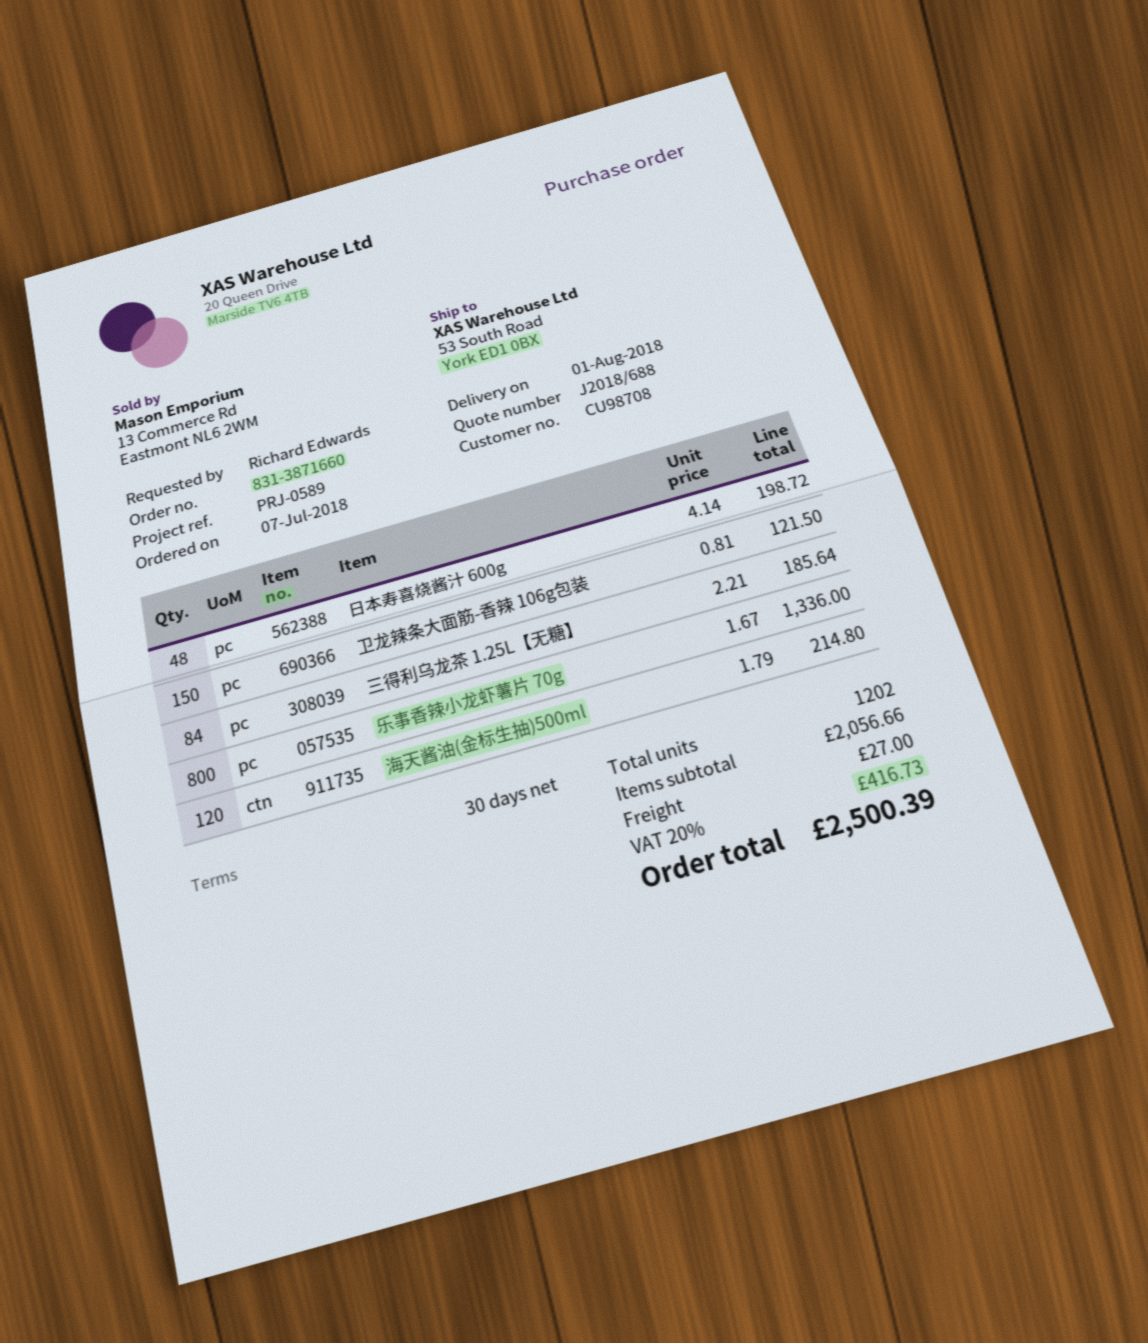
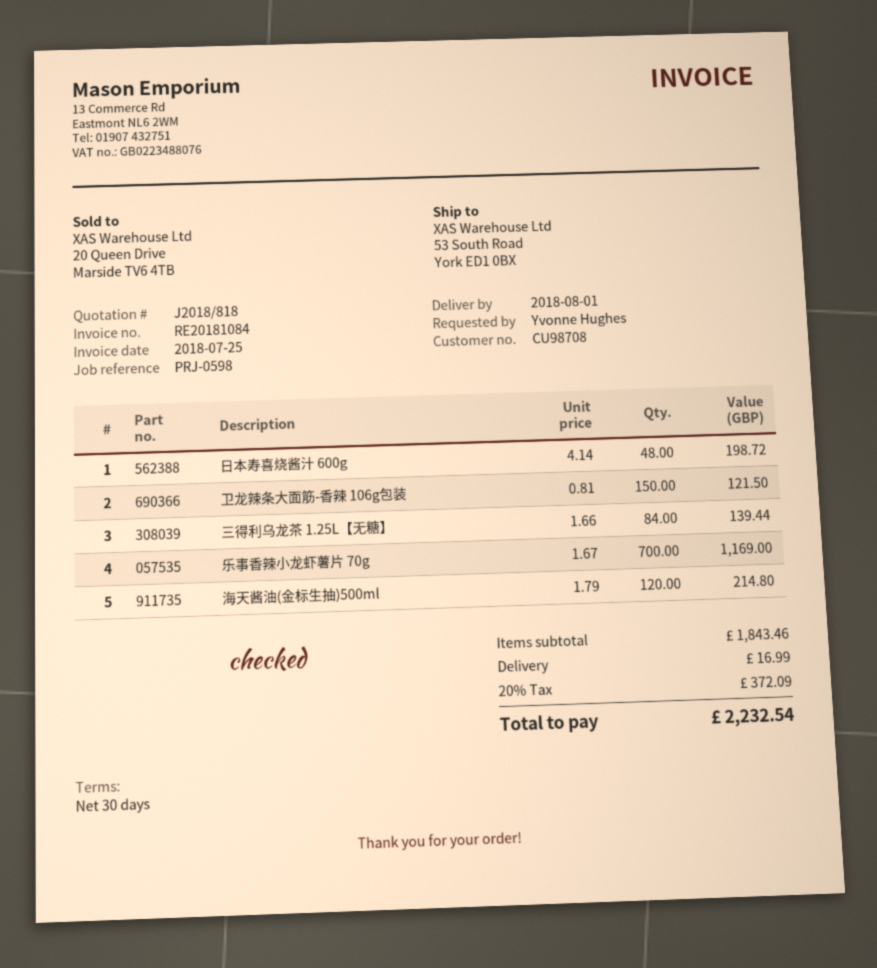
quote number: J2018/688 -> J2018/818
reference: PRJ-0589 -> PRJ-0598
ordered by: Richard Edwards -> Yvonne Hughes
三得利乌龙茶 1.25L【无糖】: 84 x 2.21 = 185.64 -> 84 x 1.66 = 139.44
乐事香辣小龙虾薯片 70g: 800 x 1.67 = 1336.00 -> 700 x 1.67 = 1169.00
subtotal: 2056.66 -> 1843.46
shipping: 27.00 -> 16.99
tax: 20% = 416.73 -> 20% = 372.09
total: 2500.39 -> 2232.54

